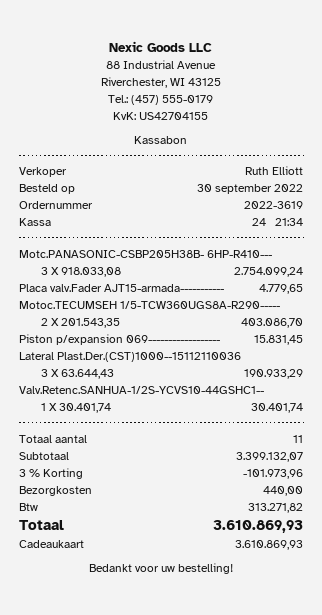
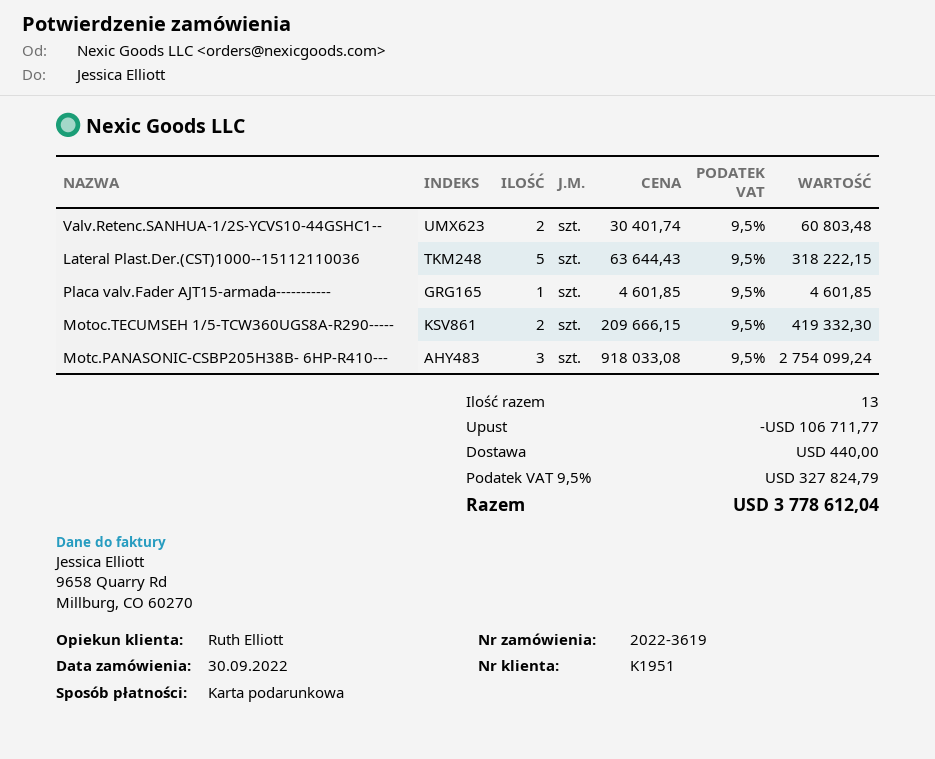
Placa valv.Fader AJT15-armada-----------: 1 x 4779.65 = 4779.65 -> 1 x 4601.85 = 4601.85
Motoc.TECUMSEH 1/5-TCW360UGS8A-R290-----: 2 x 201543.35 = 403086.70 -> 2 x 209666.15 = 419332.30
Piston p/expansion 069------------------: 1 x 15831.45 = 15831.45 -> none
Lateral Plast.Der.(CST)1000--15112110036: 3 x 63644.43 = 190933.29 -> 5 x 63644.43 = 318222.15
Valv.Retenc.SANHUA-1/2S-YCVS10-44GSHC1--: 1 x 30401.74 = 30401.74 -> 2 x 30401.74 = 60803.48
total quantity: 11 -> 13
discount: 101973.96 -> 106711.77
tax: 313271.82 -> 327824.79
total: 3610869.93 -> 3778612.04

